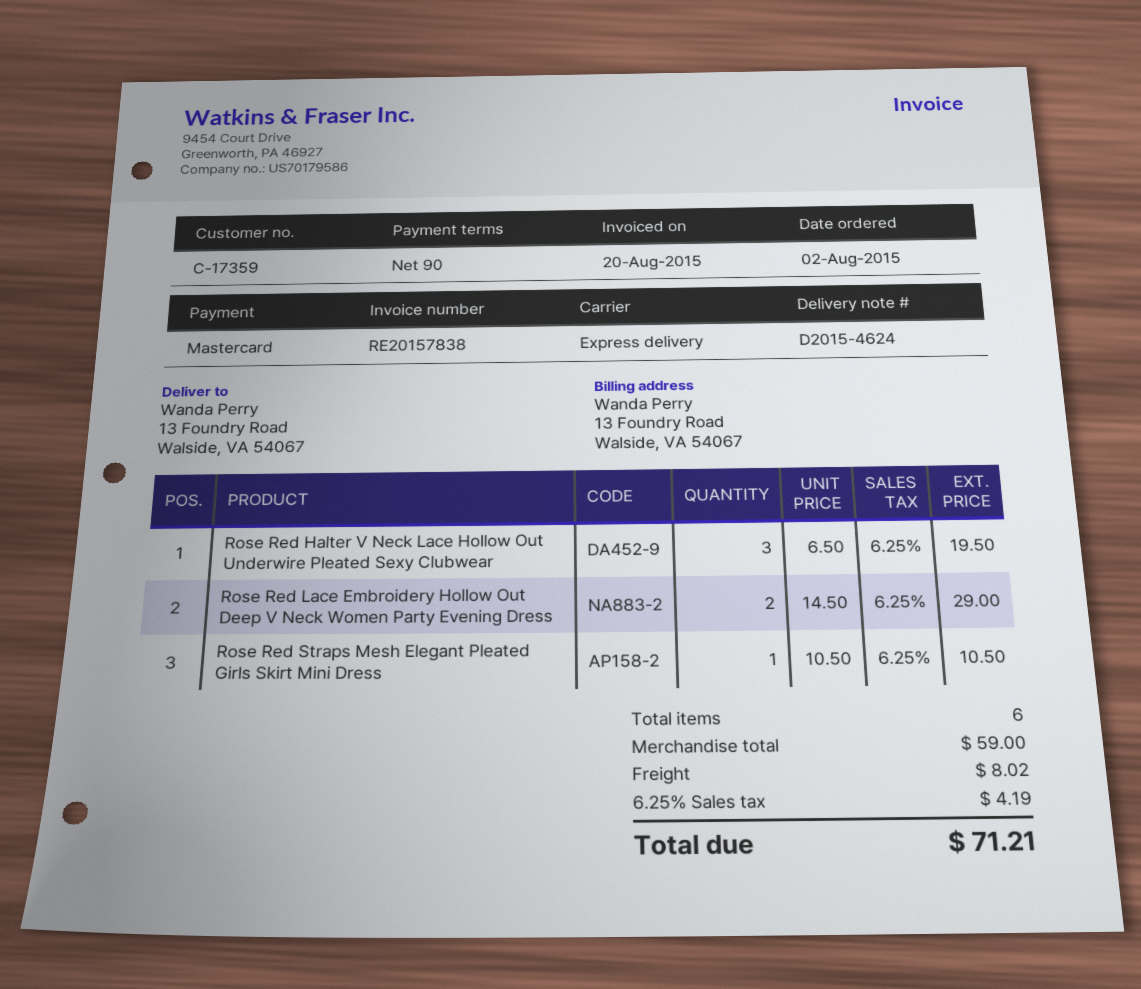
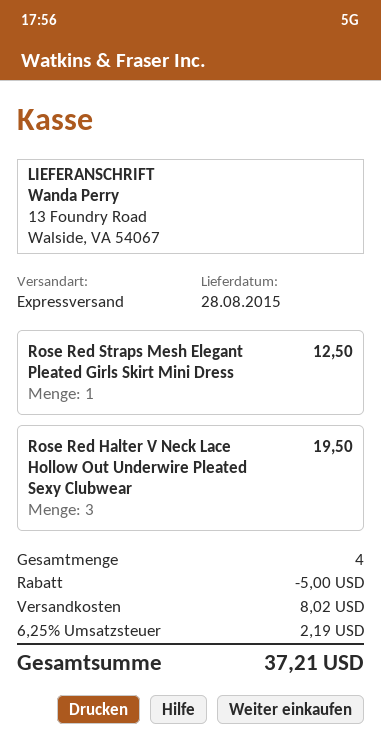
Rose Red Lace Embroidery Hollow Out Deep V Neck Women Party Evening Dress: 2 for 29.00 -> none
Rose Red Straps Mesh Elegant Pleated Girls Skirt Mini Dress: 1 for 10.50 -> 1 for 12.50
total quantity: 6 -> 4
discount: none -> 5.00
tax: 6.25% = 4.19 -> 6.25% = 2.19
total: 71.21 -> 37.21

